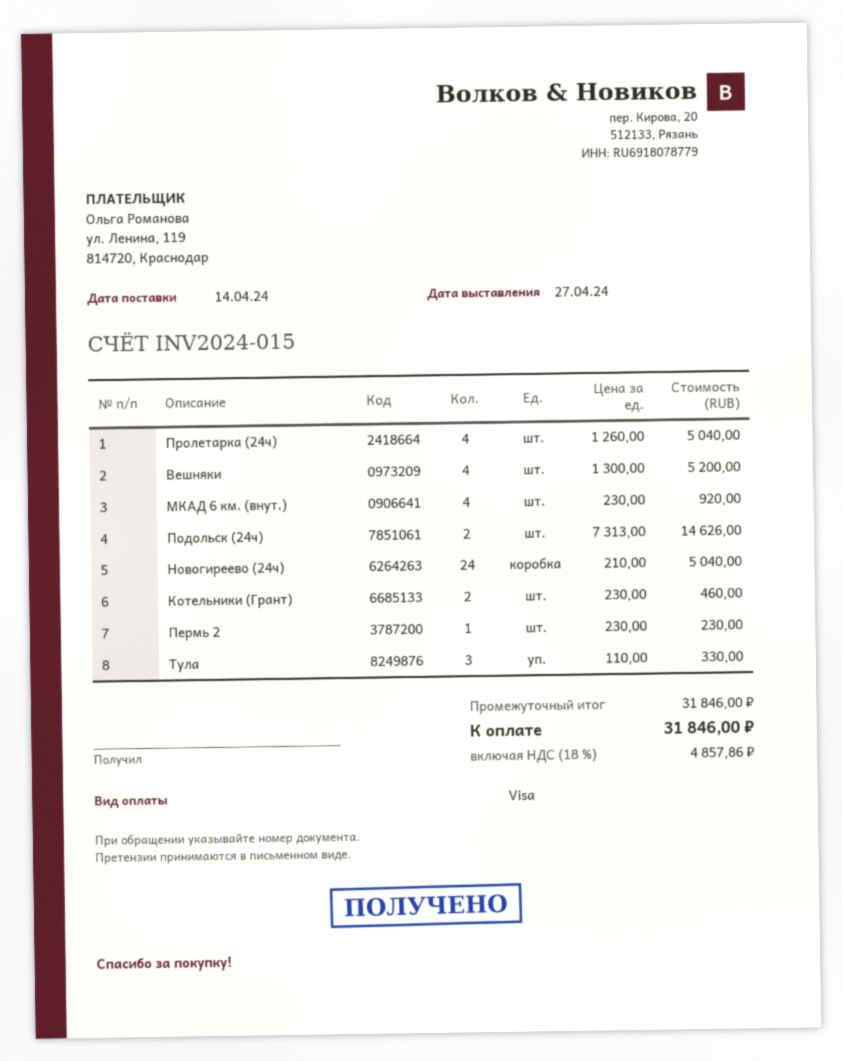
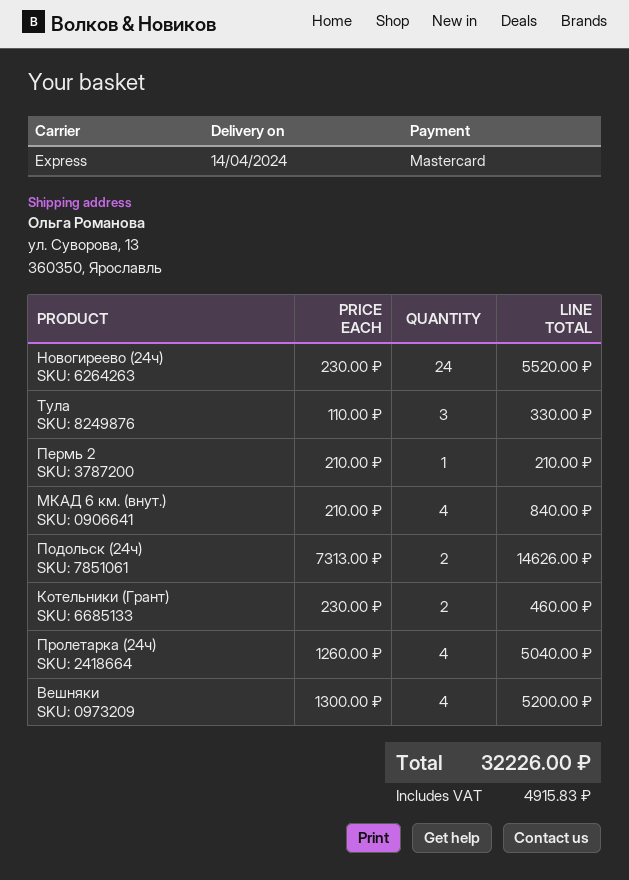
payment method: Visa -> Mastercard
МКАД 6 км. (внут.): 4 x 230.00 = 920.00 -> 4 x 210.00 = 840.00
Новогиреево (24ч): 24 x 210.00 = 5040.00 -> 24 x 230.00 = 5520.00
Пермь 2: 1 x 230.00 = 230.00 -> 1 x 210.00 = 210.00
tax: 4857.86 -> 4915.83
total: 31846.00 -> 32226.00

